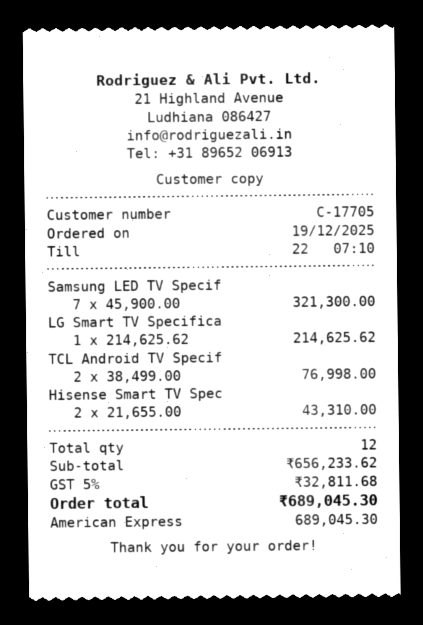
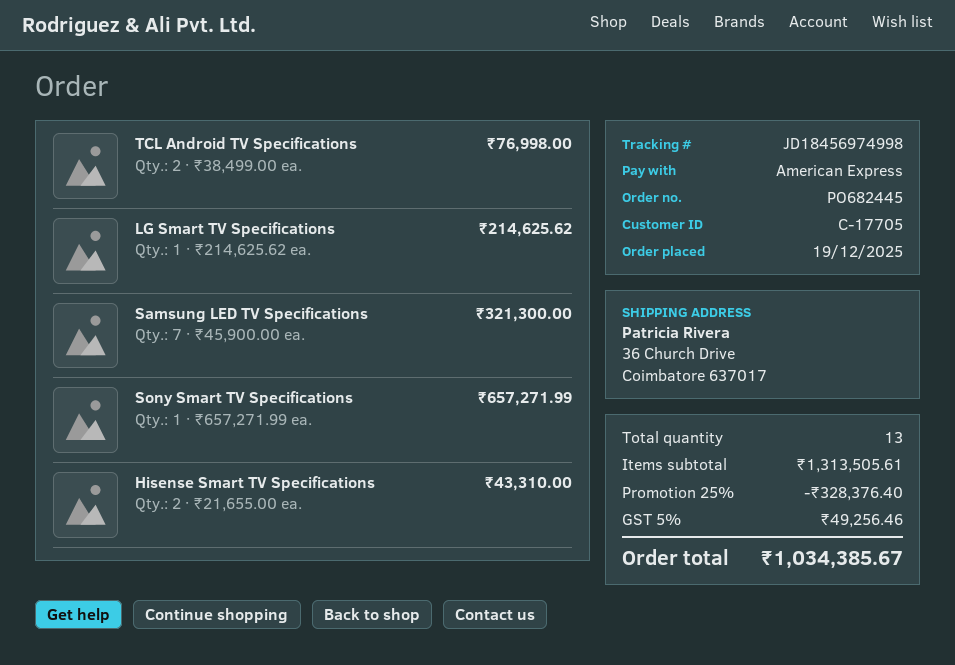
Sony Smart TV Specifications: none -> 1 x 657271.99 = 657271.99
total quantity: 12 -> 13
subtotal: 656233.62 -> 1313505.61
discount: none -> 25% = 328376.40
tax: 5% = 32811.68 -> 5% = 49256.46
total: 689045.30 -> 1034385.67

